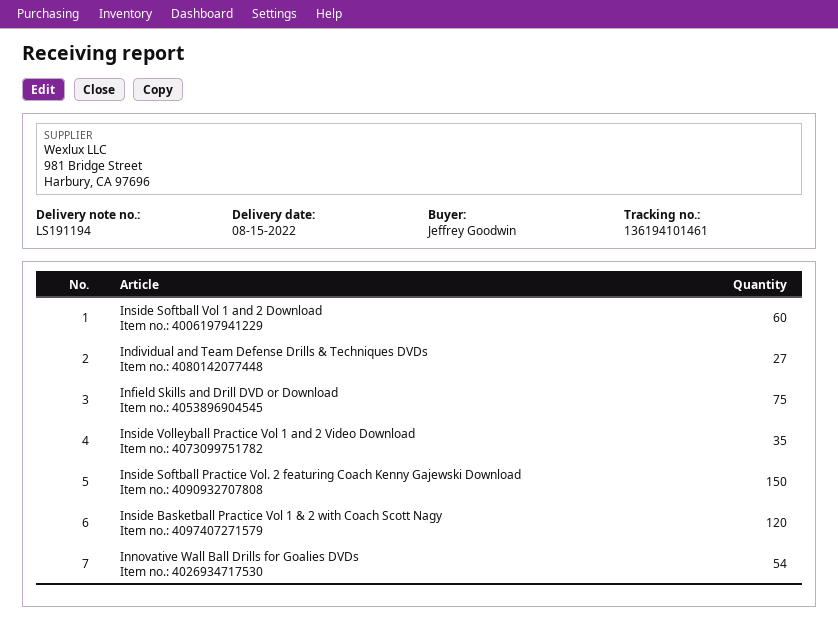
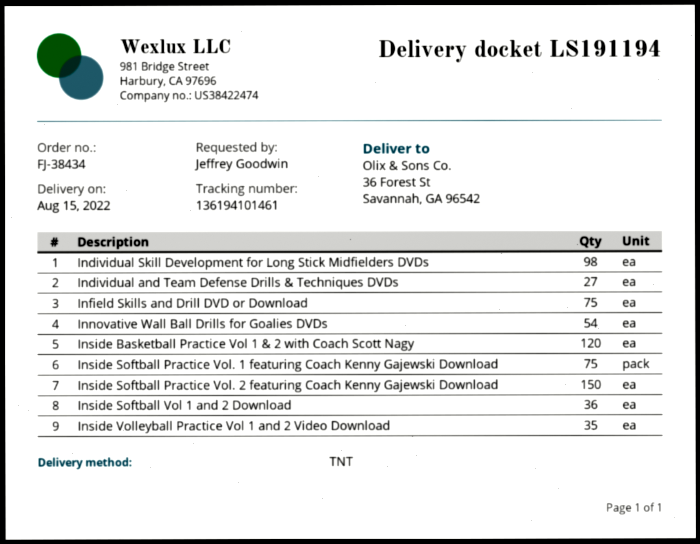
Inside Softball Vol 1 and 2 Download: 60 -> 36
Individual Skill Development for Long Stick Midfielders DVDs: none -> 98
Inside Softball Practice Vol. 1 featuring Coach Kenny Gajewski Download: none -> 75

